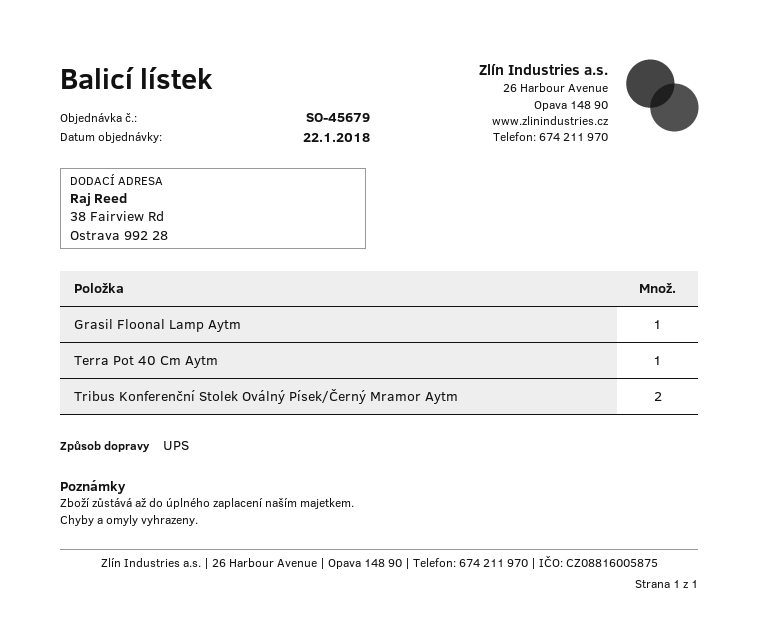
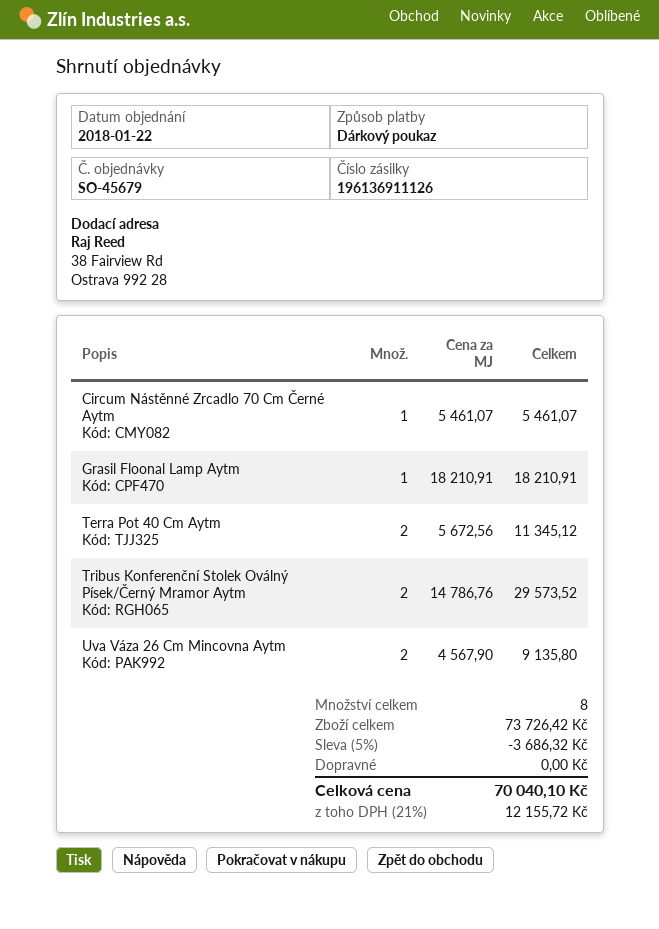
Terra Pot 40 Cm Aytm: 1 -> 2
Circum Nástěnné Zrcadlo 70 Cm Černé Aytm: none -> 1
Uva Váza 26 Cm Mincovna Aytm: none -> 2

